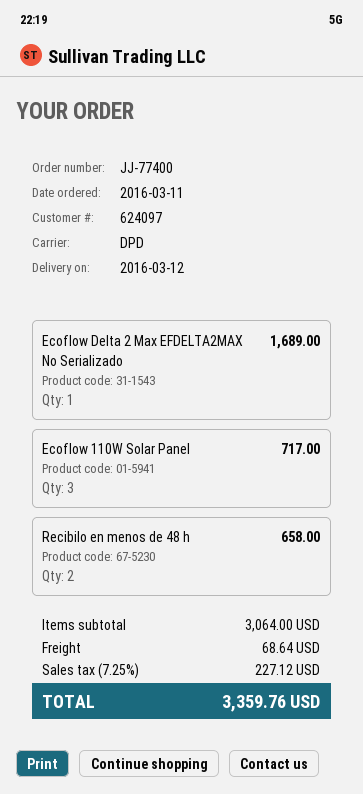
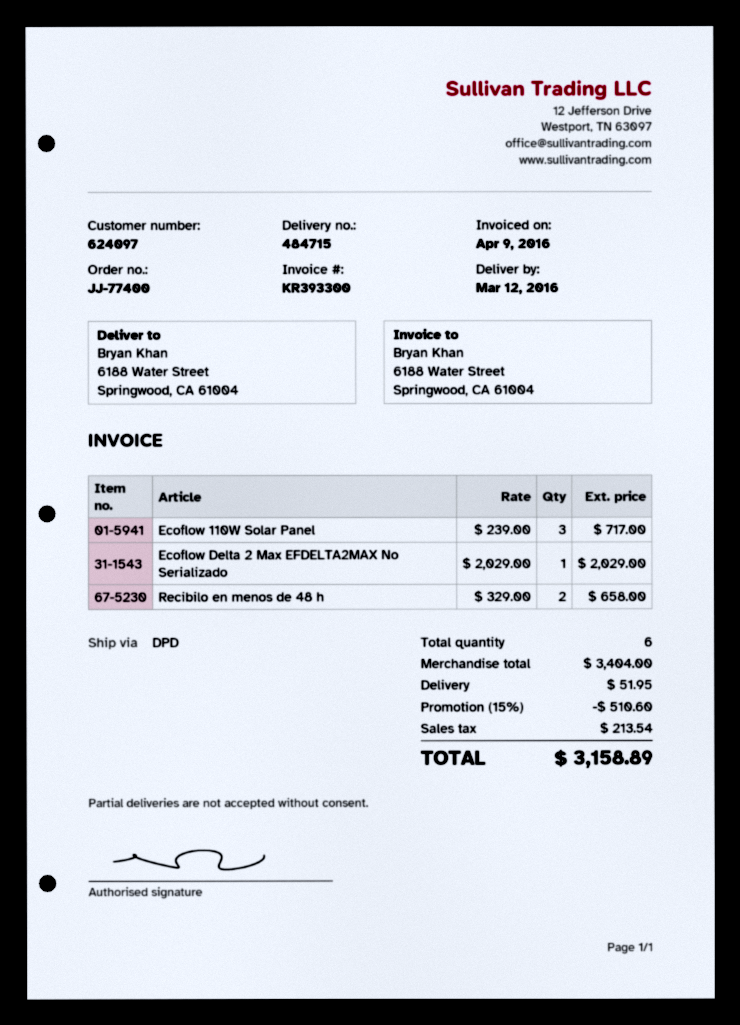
Ecoflow Delta 2 Max EFDELTA2MAX No Serializado: 1 for 1689.00 -> 1 for 2029.00
subtotal: 3064.00 -> 3404.00
discount: none -> 15% = 510.60
shipping: 68.64 -> 51.95
tax: 227.12 -> 213.54
total: 3359.76 -> 3158.89

